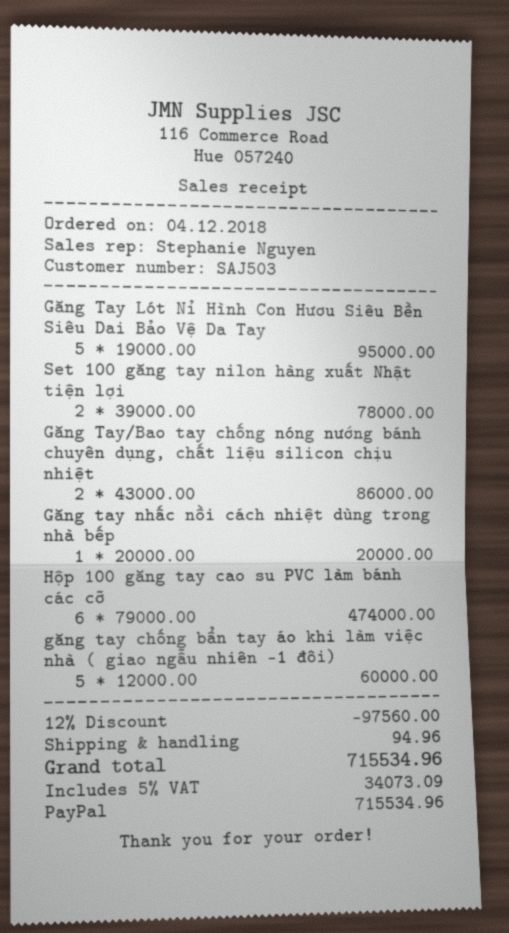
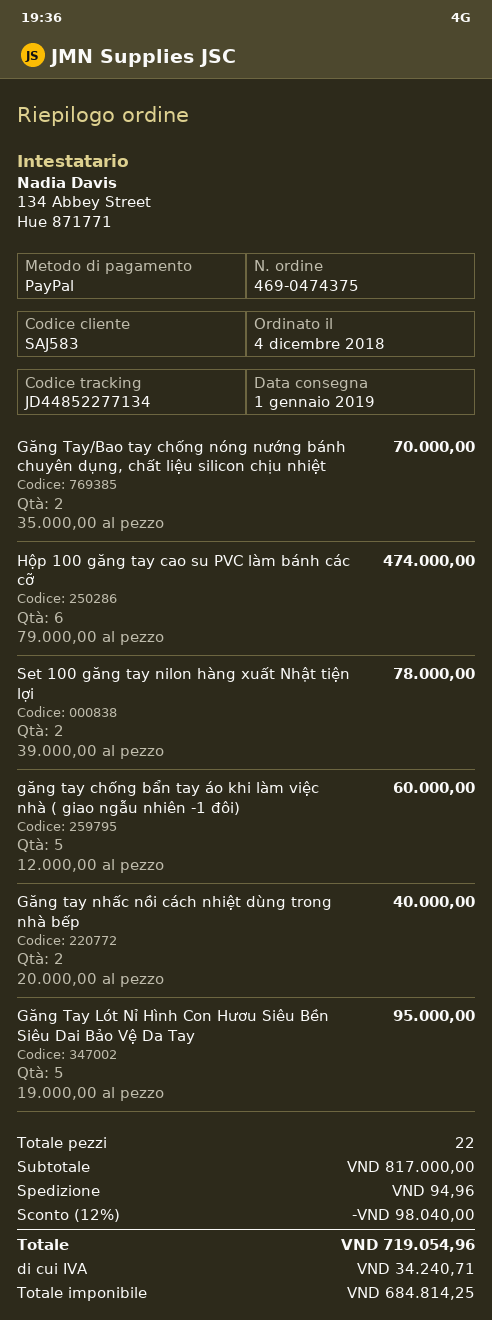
customer number: SAJ503 -> SAJ583
Găng Tay/Bao tay chống nóng nướng bánh chuyên dụng, chất liệu silicon chịu nhiệt: 2 x 43000.00 = 86000.00 -> 2 x 35000.00 = 70000.00
Găng tay nhấc nồi cách nhiệt dùng trong nhà bếp: 1 x 20000.00 = 20000.00 -> 2 x 20000.00 = 40000.00
discount: 12% = 97560.00 -> 12% = 98040.00
tax: 34073.09 -> 34240.71
total: 715534.96 -> 719054.96

